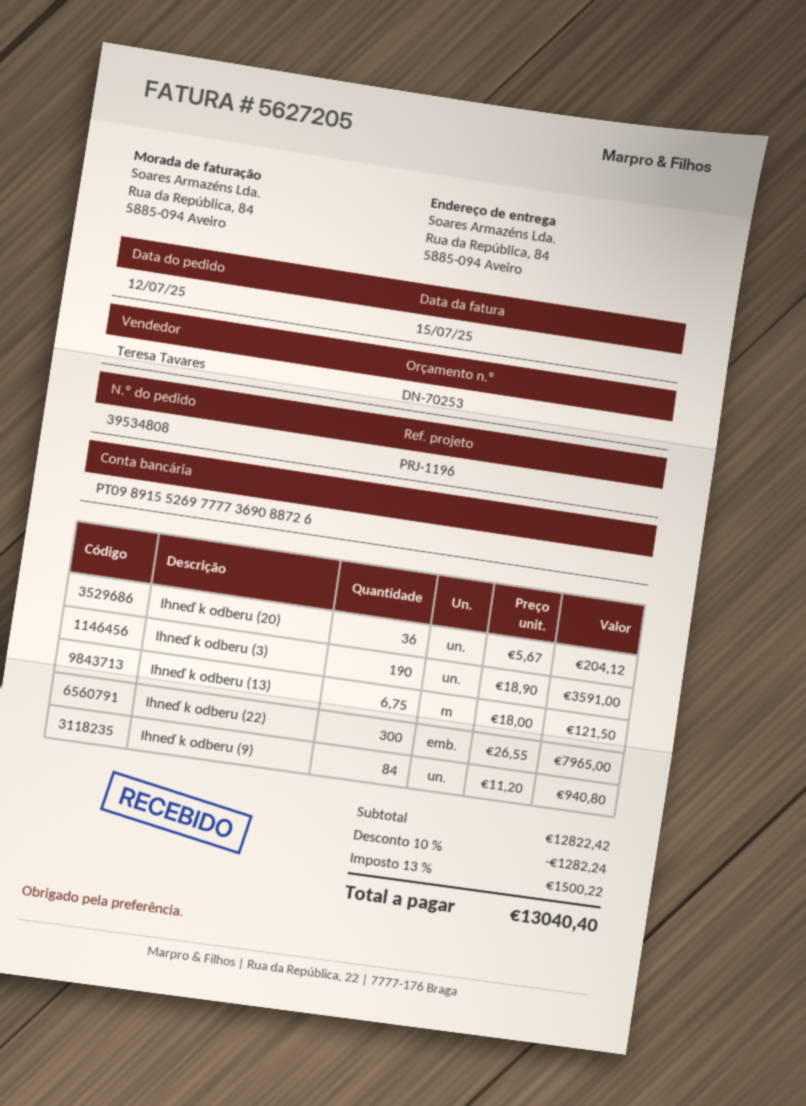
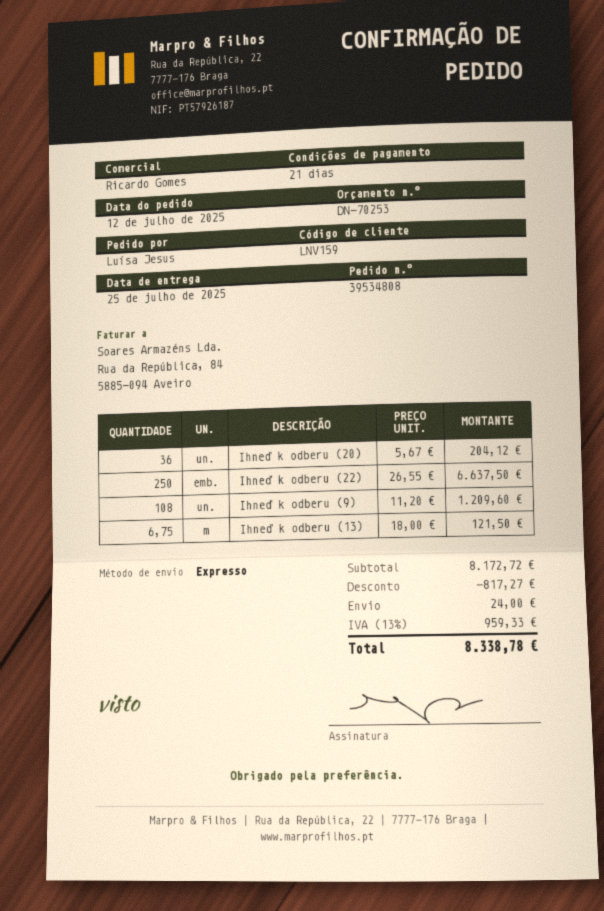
sales rep: Teresa Tavares -> Ricardo Gomes
Ihneď k odberu (3): 190 x 18.90 = 3591.00 -> none
Ihneď k odberu (22): 300 x 26.55 = 7965.00 -> 250 x 26.55 = 6637.50
Ihneď k odberu (9): 84 x 11.20 = 940.80 -> 108 x 11.20 = 1209.60
subtotal: 12822.42 -> 8172.72
discount: 1282.24 -> 817.27
shipping: none -> 24.00
tax: 13% = 1500.22 -> 13% = 959.33
total: 13040.40 -> 8338.78

